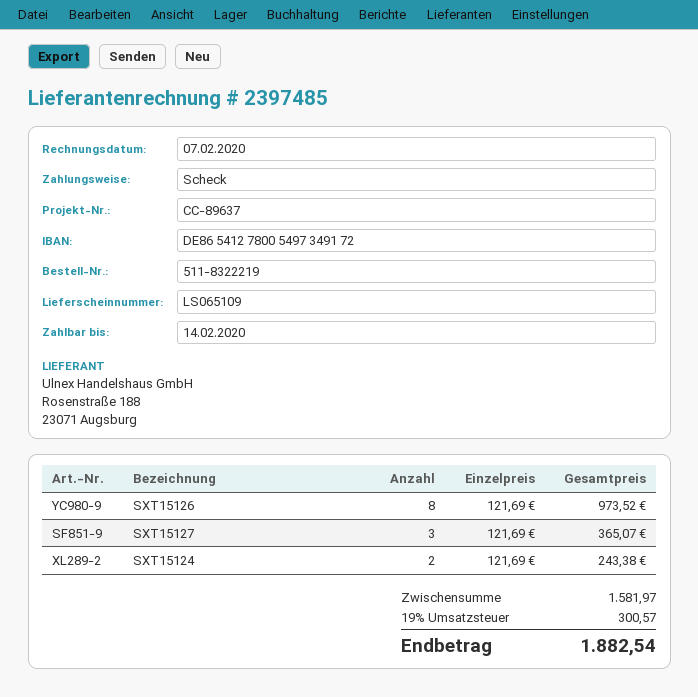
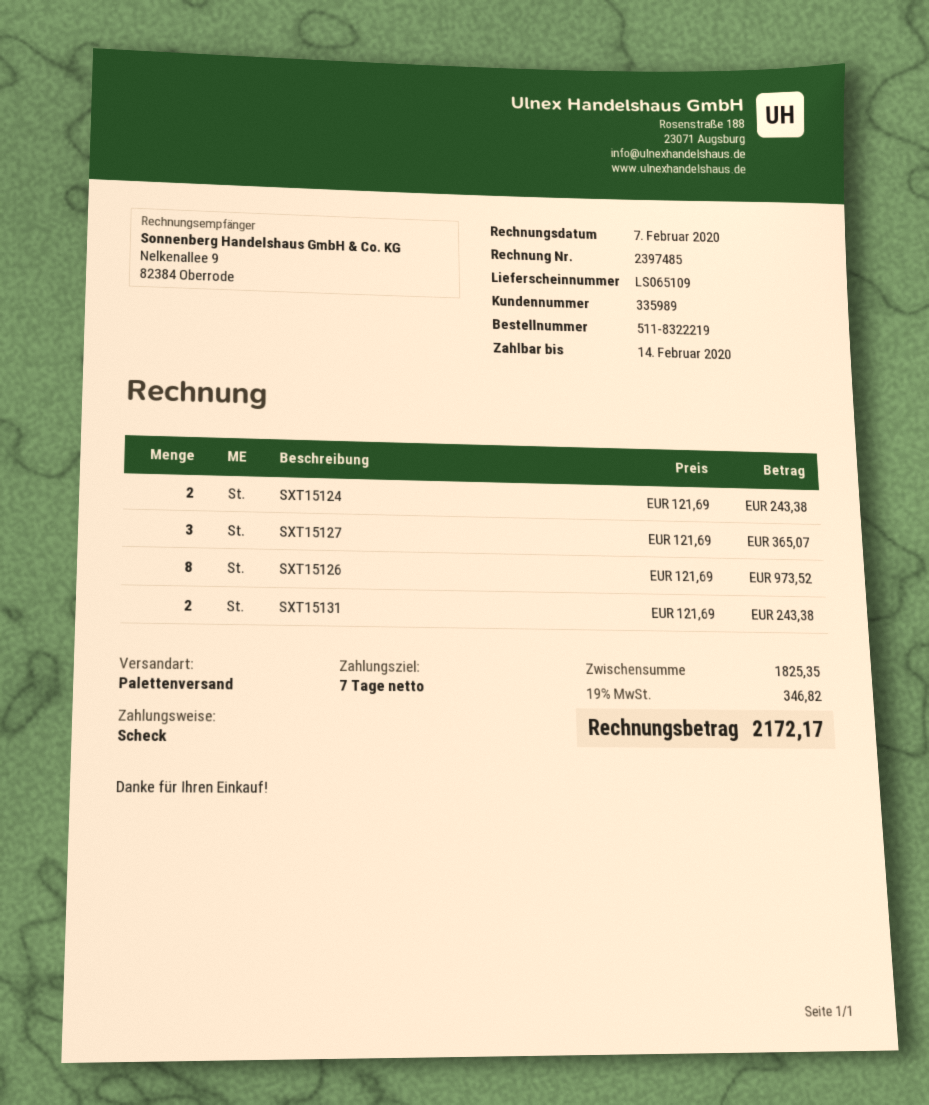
SXT15131: none -> 2 x 121.69 = 243.38
subtotal: 1581.97 -> 1825.35
tax: 19% = 300.57 -> 19% = 346.82
total: 1882.54 -> 2172.17

